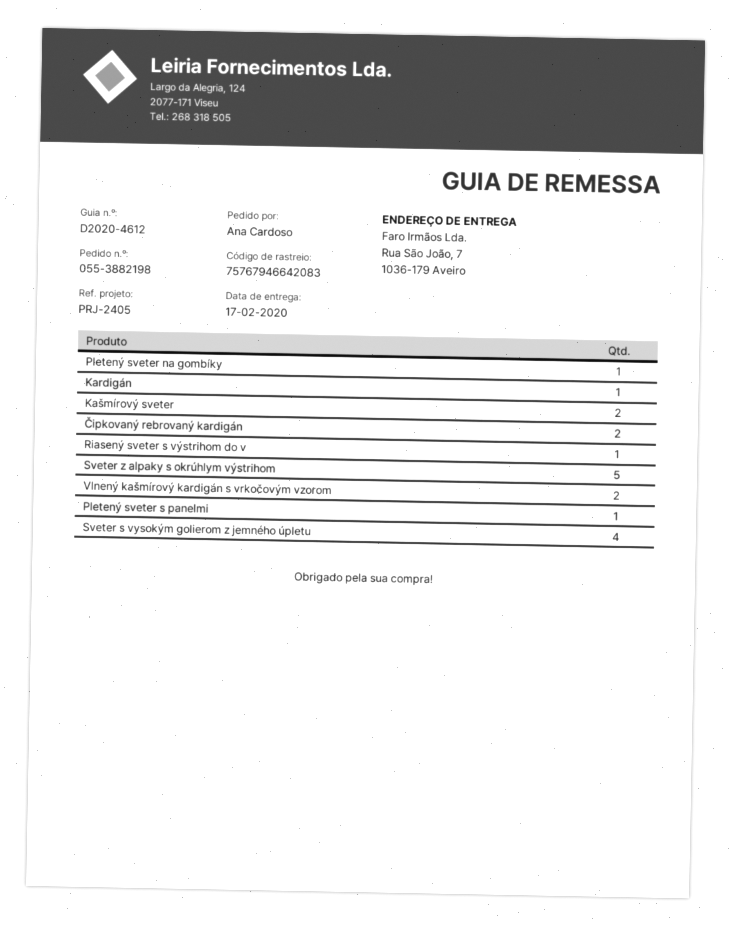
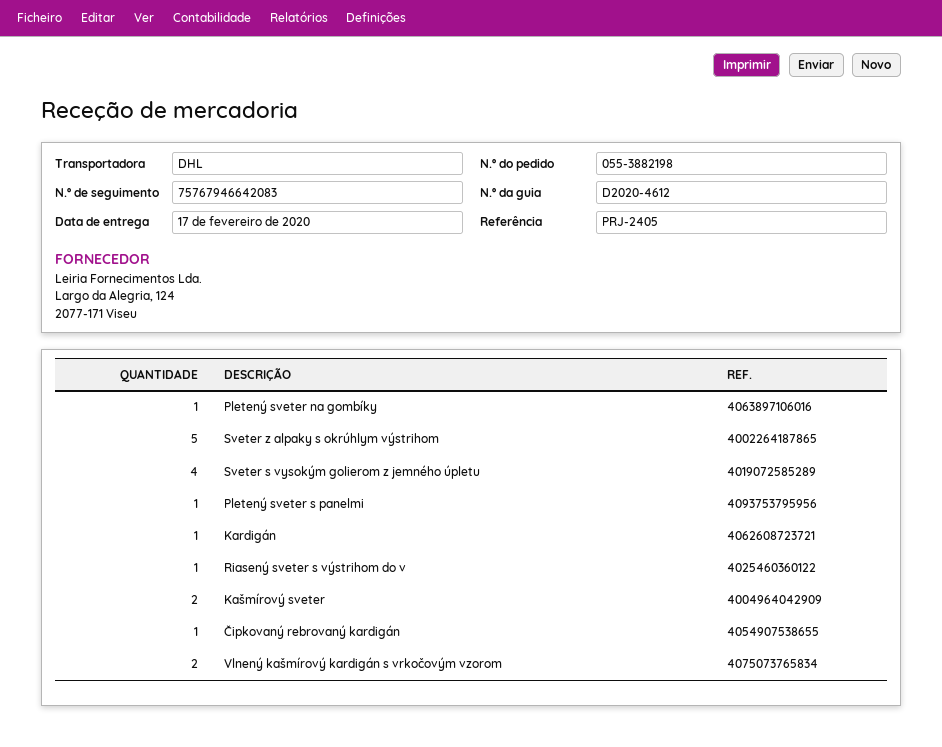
Čipkovaný rebrovaný kardigán: 2 -> 1

